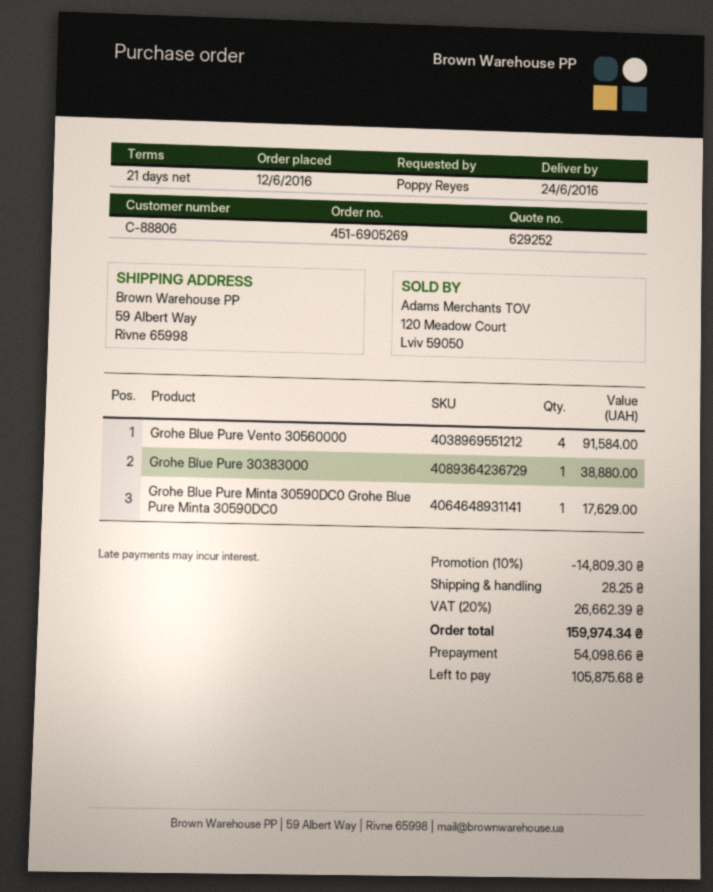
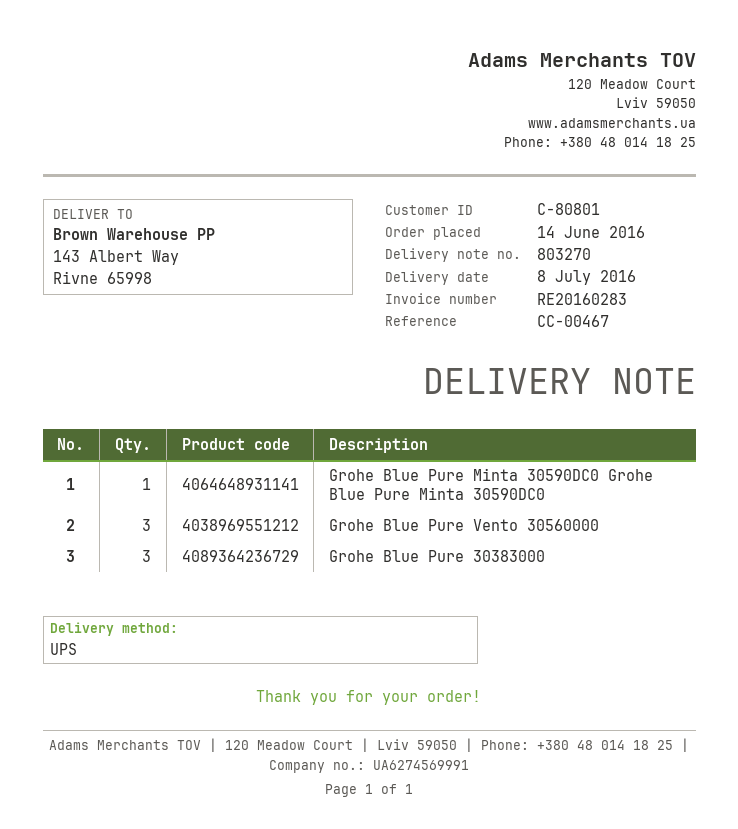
order date: 2016-06-12 -> 2016-06-14
delivery date: 2016-06-24 -> 2016-07-08
customer number: C-88806 -> C-80801
ship to: 59 Albert Way, Rivne 65998 -> 143 Albert Way, Rivne 65998
Grohe Blue Pure Vento 30560000: 4 -> 3
Grohe Blue Pure 30383000: 1 -> 3

